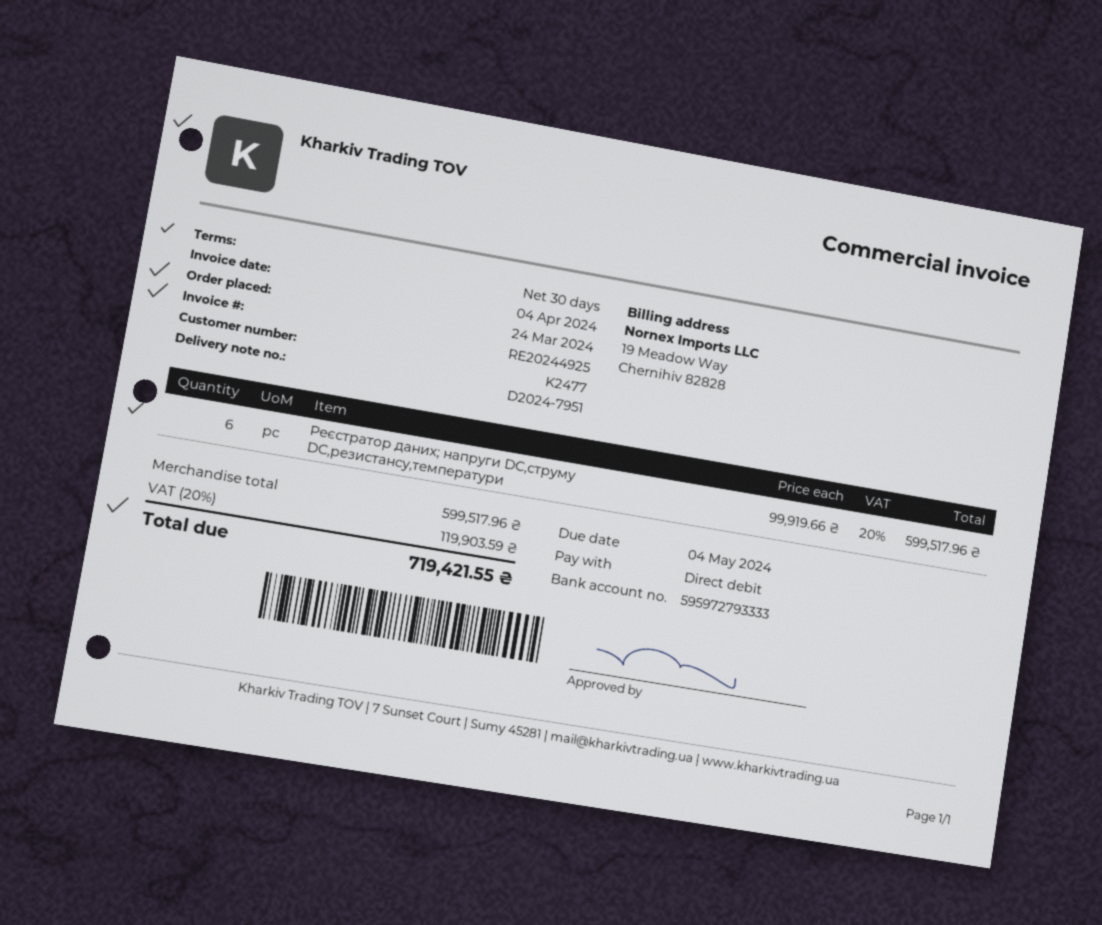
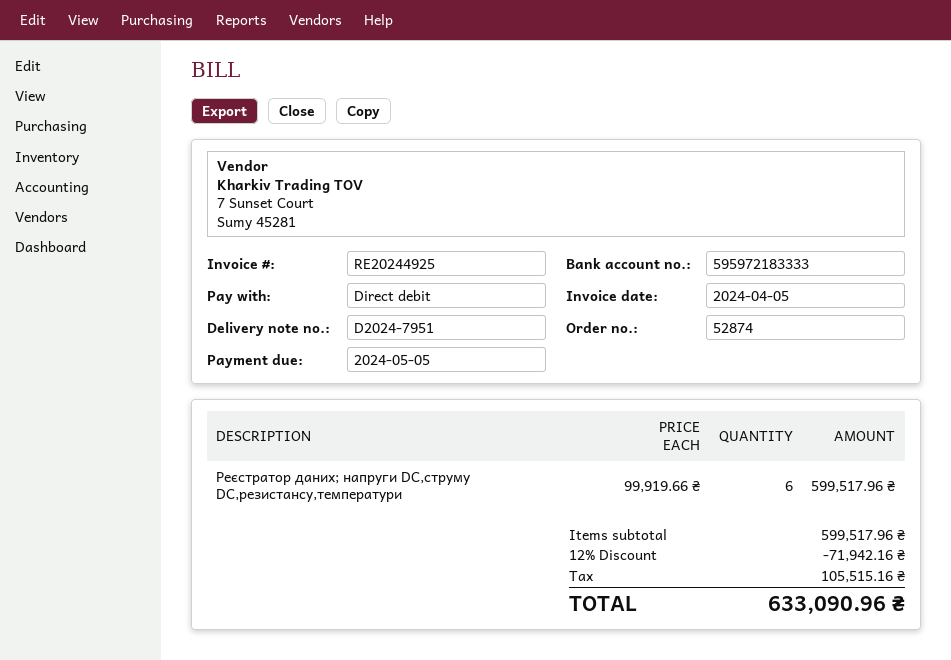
invoice date: 2024-04-04 -> 2024-04-05
due date: 2024-05-04 -> 2024-05-05
bank account: 595972793333 -> 595972183333
discount: none -> 12% = 71942.16
tax: 119903.59 -> 105515.16
total: 719421.55 -> 633090.96

